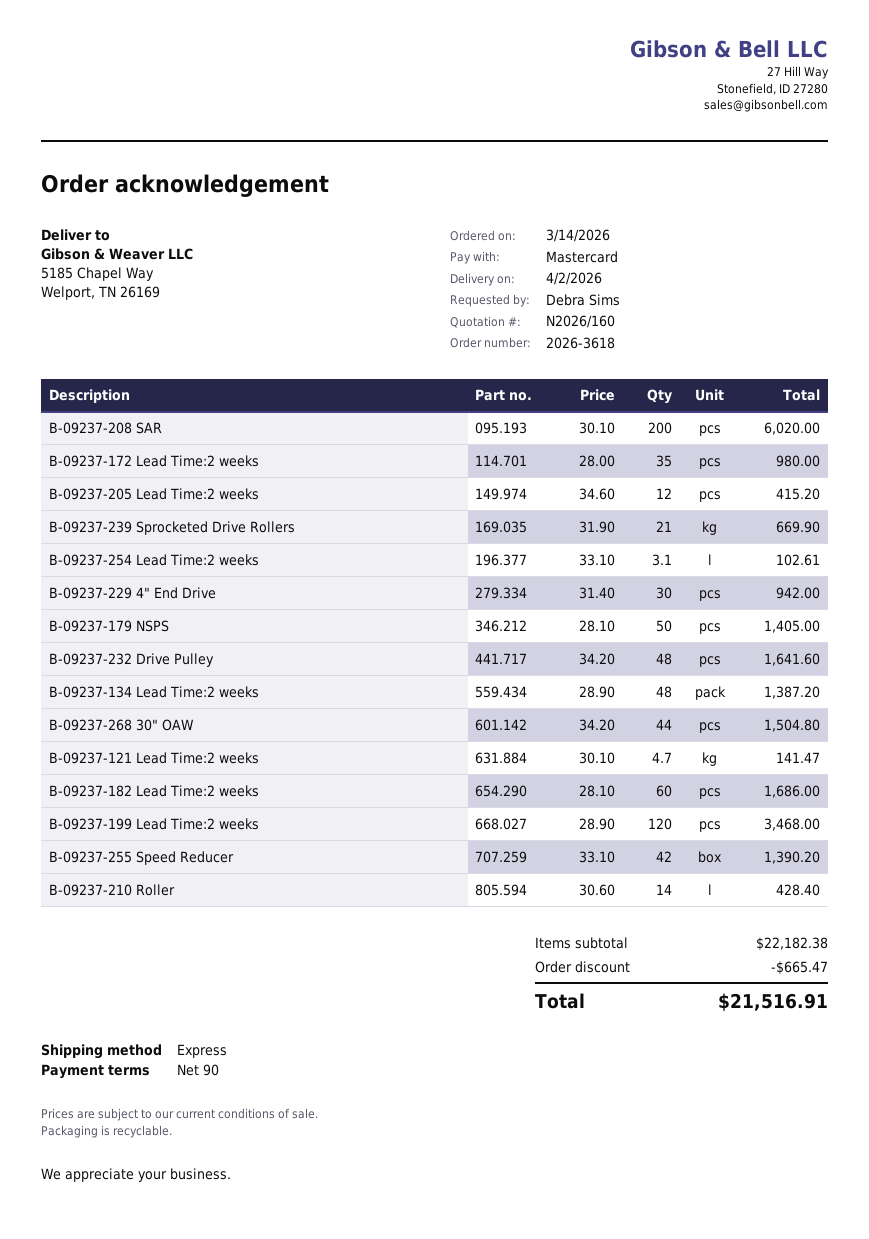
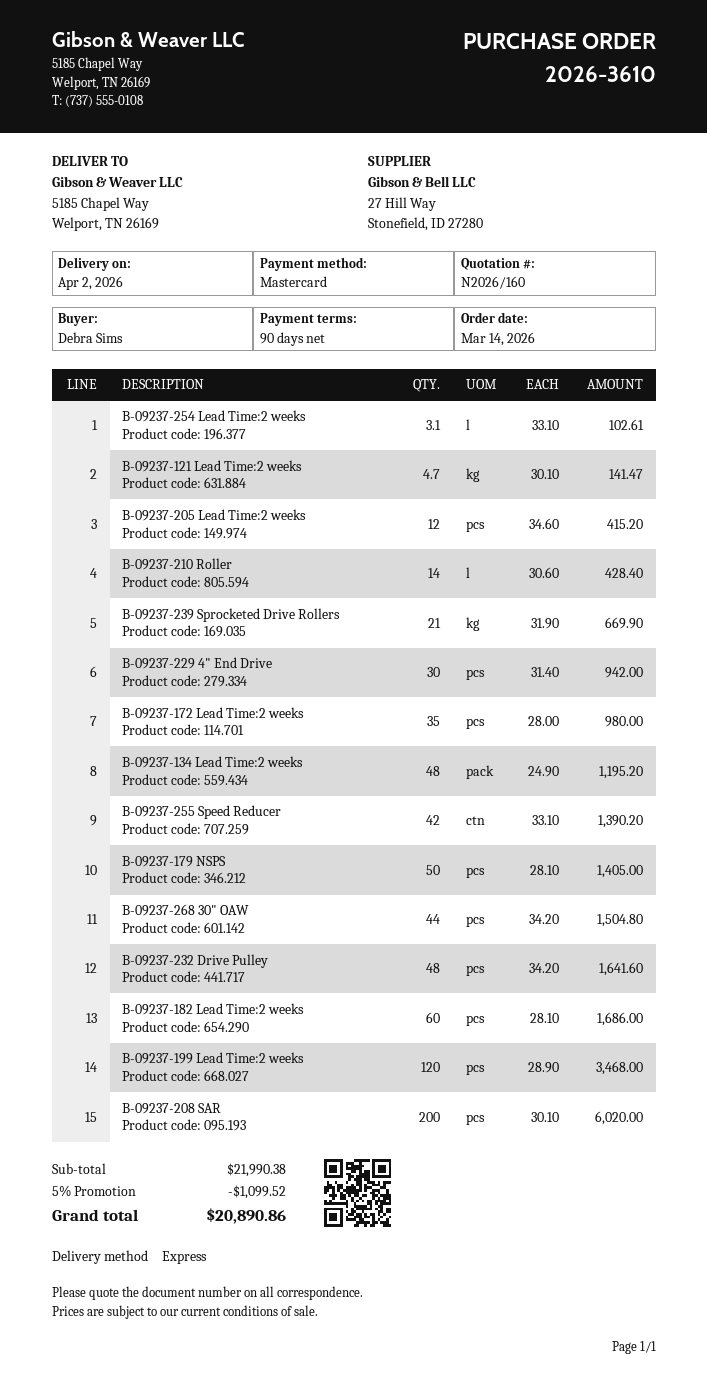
order number: 2026-3618 -> 2026-3610
B-09237-134 Lead Time:2 weeks: 48 x 28.90 = 1387.20 -> 48 x 24.90 = 1195.20
subtotal: 22182.38 -> 21990.38
discount: 665.47 -> 1099.52
total: 21516.91 -> 20890.86

